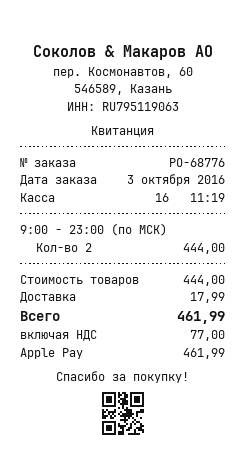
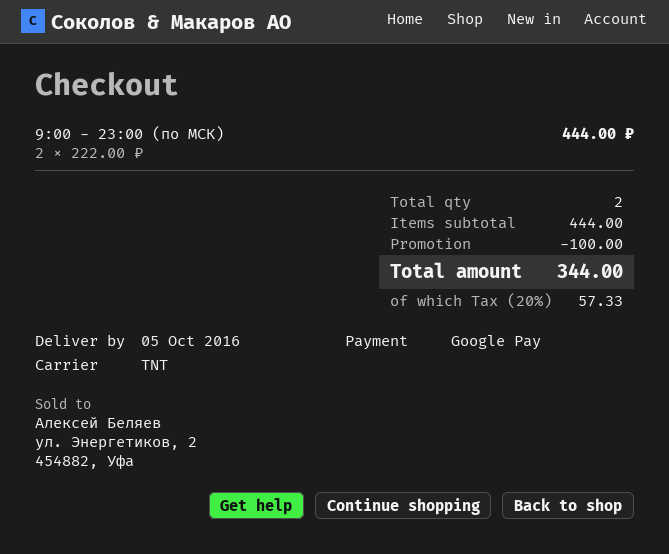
payment method: Apple Pay -> Google Pay
discount: none -> 100.00
shipping: 17.99 -> none
tax: 77.00 -> 57.33
total: 461.99 -> 344.00

